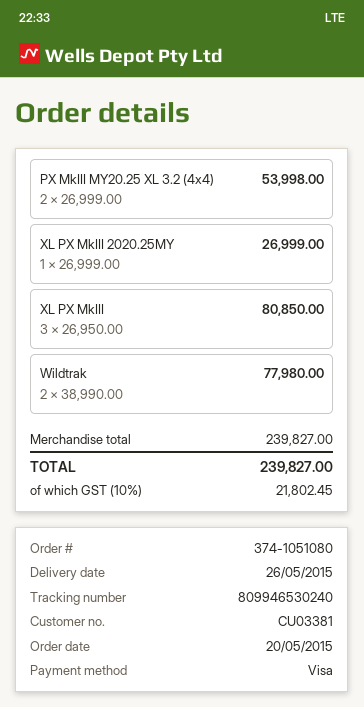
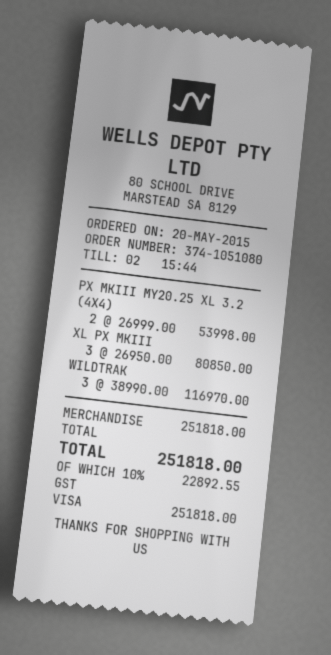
XL PX MkIII 2020.25MY: 1 x 26999.00 = 26999.00 -> none
Wildtrak: 2 x 38990.00 = 77980.00 -> 3 x 38990.00 = 116970.00
subtotal: 239827.00 -> 251818.00
tax: 10% = 21802.45 -> 10% = 22892.55
total: 239827.00 -> 251818.00

